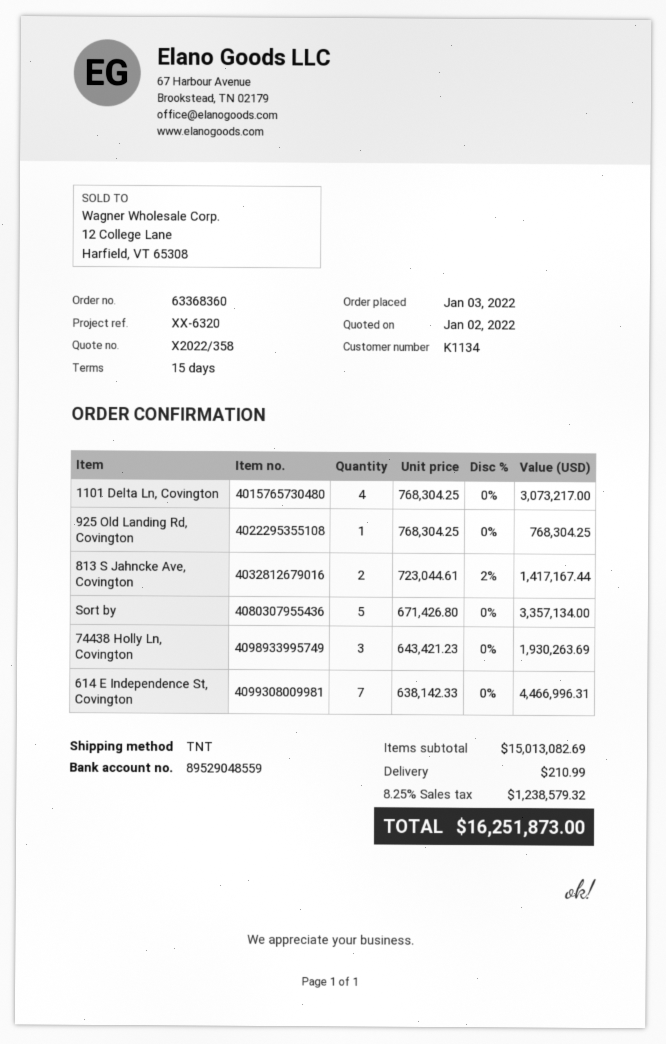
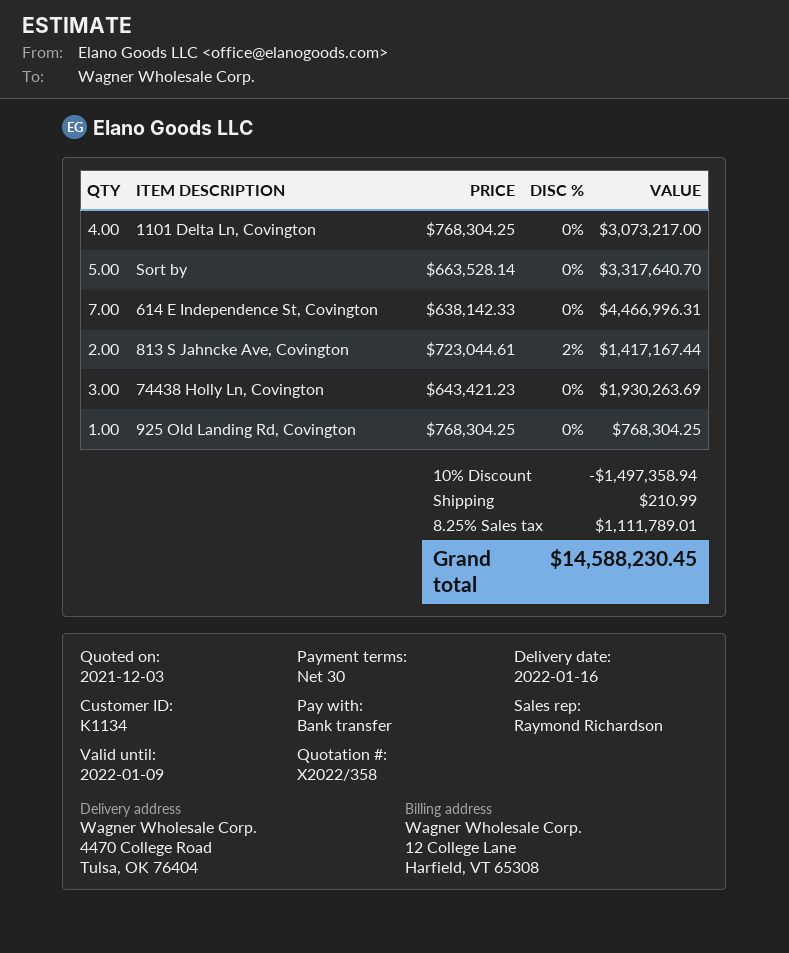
quote date: 2022-01-02 -> 2021-12-03
payment terms: 15 days -> 30 days
Sort by: 5 x 671426.80 = 3357134.00 -> 5 x 663528.14 = 3317640.70
discount: none -> 10% = 1497358.94
tax: 8.25% = 1238579.32 -> 8.25% = 1111789.01
total: 16251873.00 -> 14588230.45

